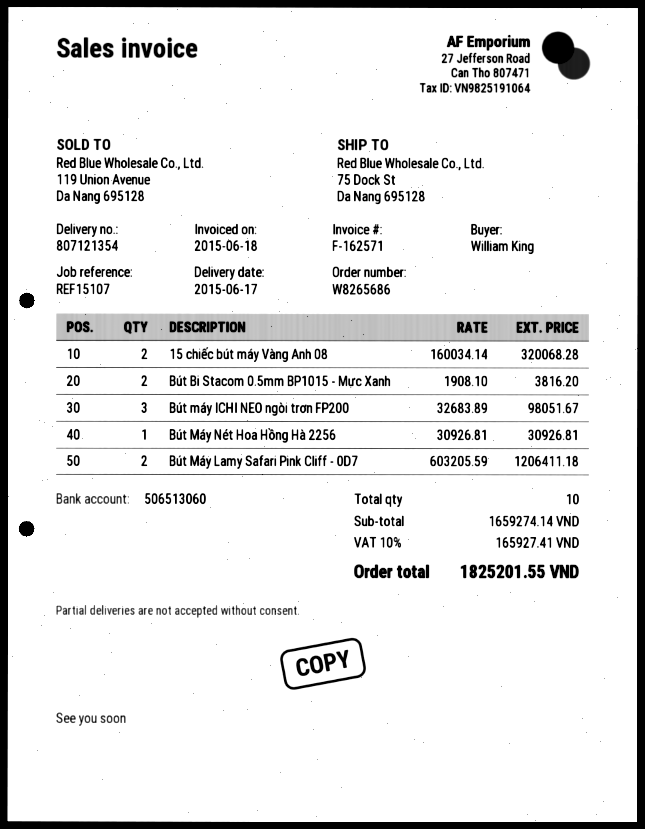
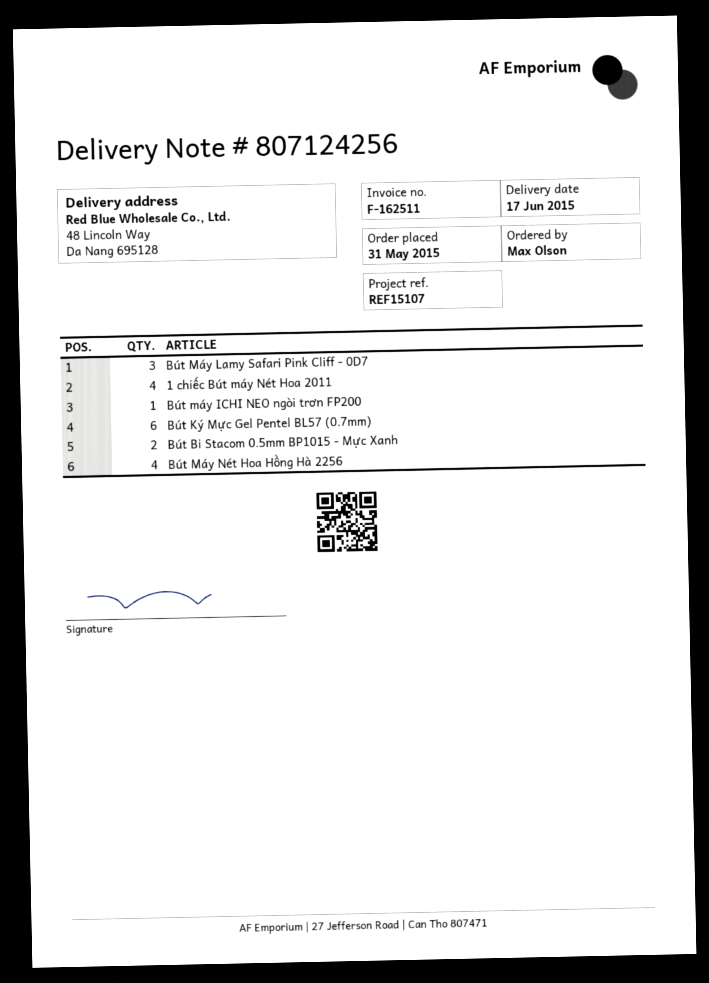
delivery note number: 807121354 -> 807124256
invoice number: F-162571 -> F-162511
ordered by: William King -> Max Olson
ship to: 75 Dock St, Da Nang 695128 -> 48 Lincoln Way, Da Nang 695128
15 chiếc bút máy Vàng Anh 08: 2 -> none
Bút máy ICHI NEO ngòi trơn FP200: 3 -> 1
Bút Máy Nét Hoa Hồng Hà 2256: 1 -> 4
Bút Máy Lamy Safari Pink Cliff - 0D7: 2 -> 3
1 chiếc Bút máy Nét Hoa 2011: none -> 4
Bút Ký Mực Gel Pentel BL57 (0.7mm): none -> 6

